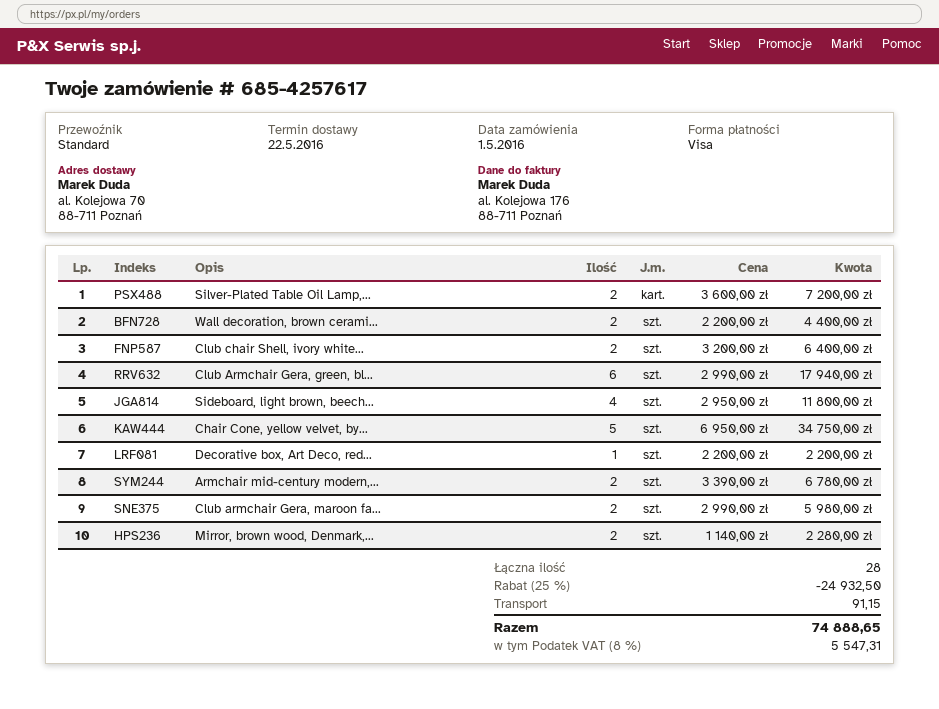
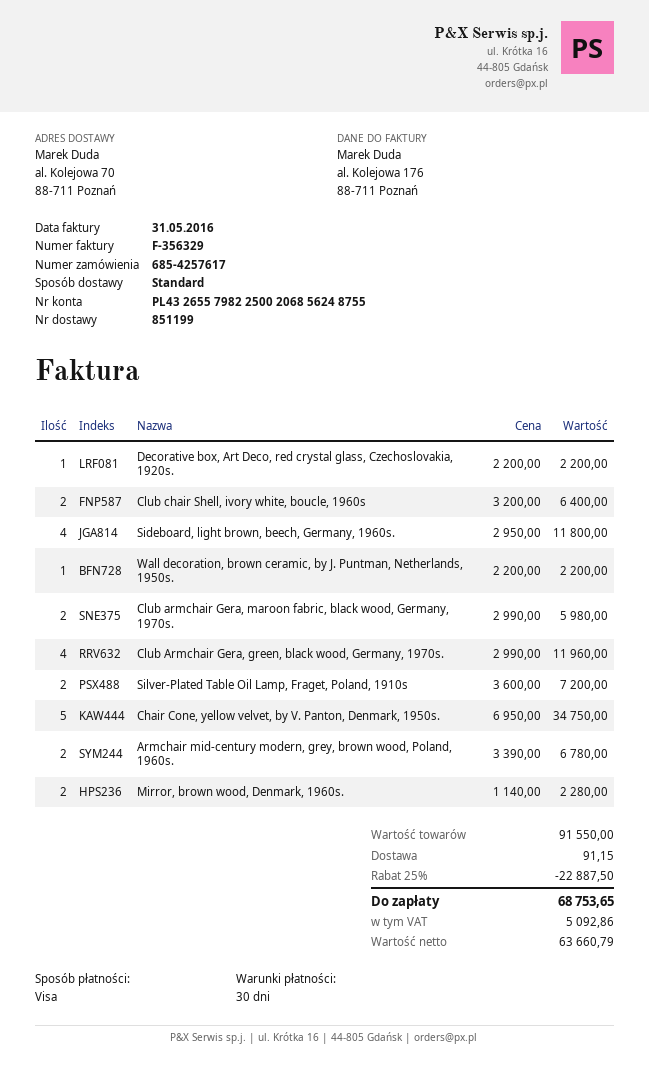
Wall decoration, brown cerami...: 2 x 2200.00 = 4400.00 -> 1 x 2200.00 = 2200.00
Club Armchair Gera, green, bl...: 6 x 2990.00 = 17940.00 -> 4 x 2990.00 = 11960.00
discount: 25% = 24932.50 -> 25% = 22887.50
tax: 5547.31 -> 5092.86
total: 74888.65 -> 68753.65

